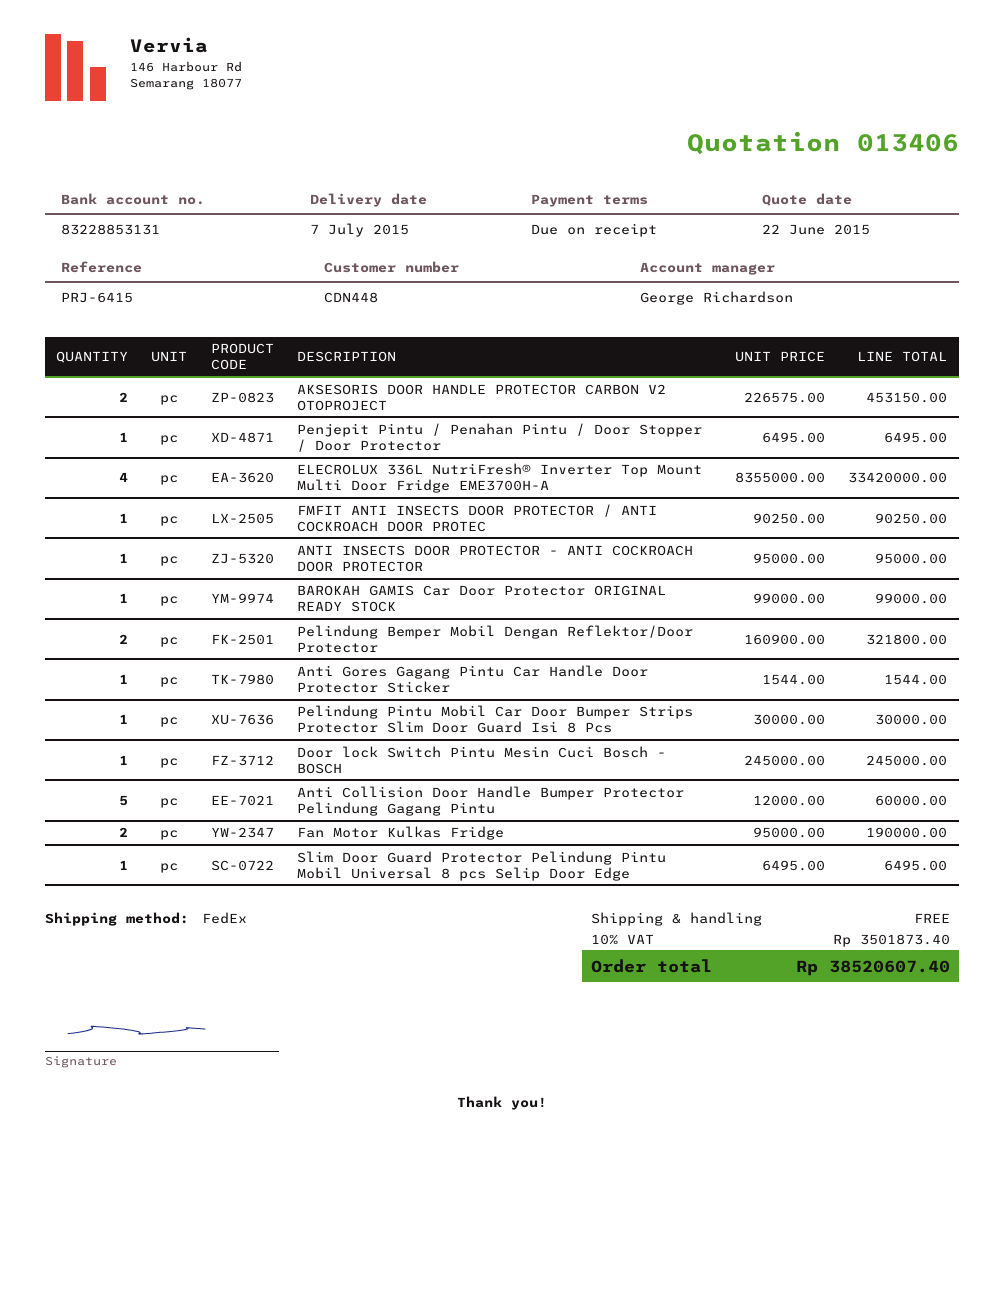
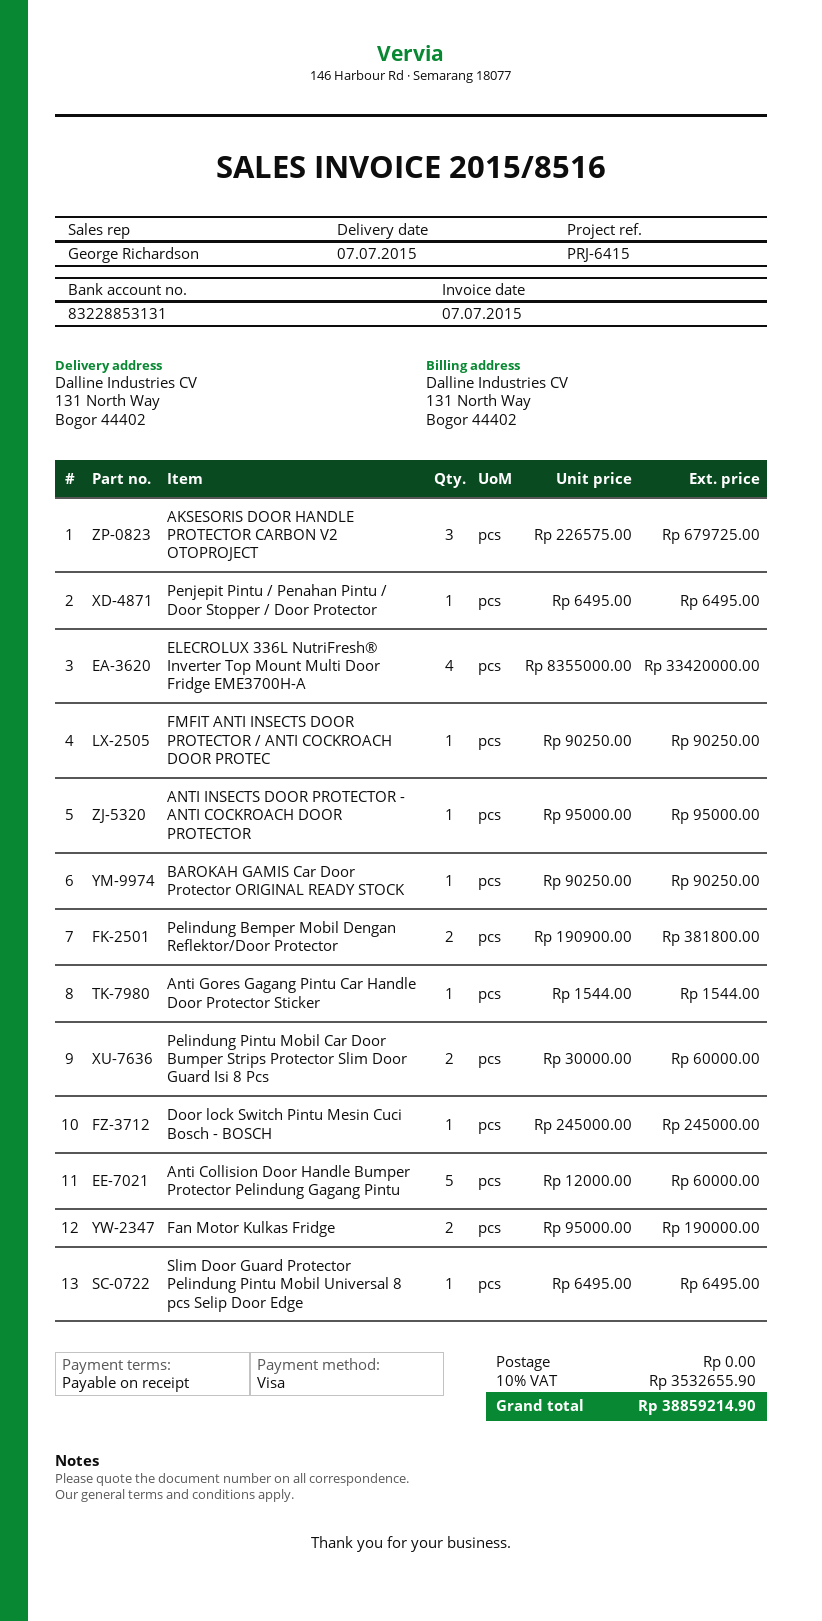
AKSESORIS DOOR HANDLE PROTECTOR CARBON V2 OTOPROJECT: 2 x 226575.00 = 453150.00 -> 3 x 226575.00 = 679725.00
BAROKAH GAMIS Car Door Protector ORIGINAL READY STOCK: 1 x 99000.00 = 99000.00 -> 1 x 90250.00 = 90250.00
Pelindung Bemper Mobil Dengan Reflektor/Door Protector: 2 x 160900.00 = 321800.00 -> 2 x 190900.00 = 381800.00
Pelindung Pintu Mobil Car Door Bumper Strips Protector Slim Door Guard Isi 8 Pcs: 1 x 30000.00 = 30000.00 -> 2 x 30000.00 = 60000.00
tax: 10% = 3501873.40 -> 10% = 3532655.90
total: 38520607.40 -> 38859214.90

